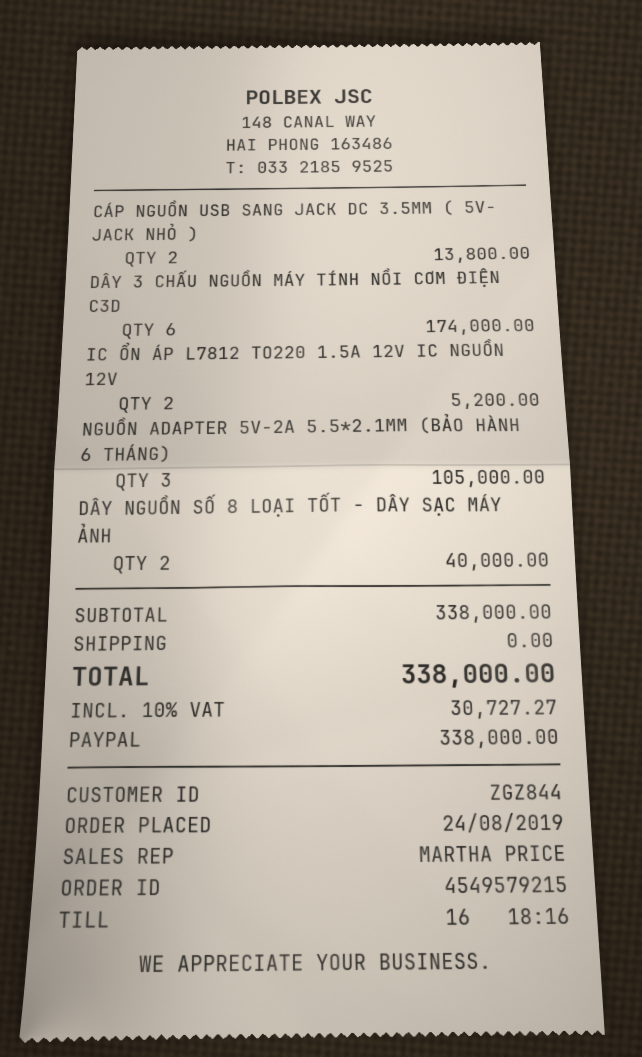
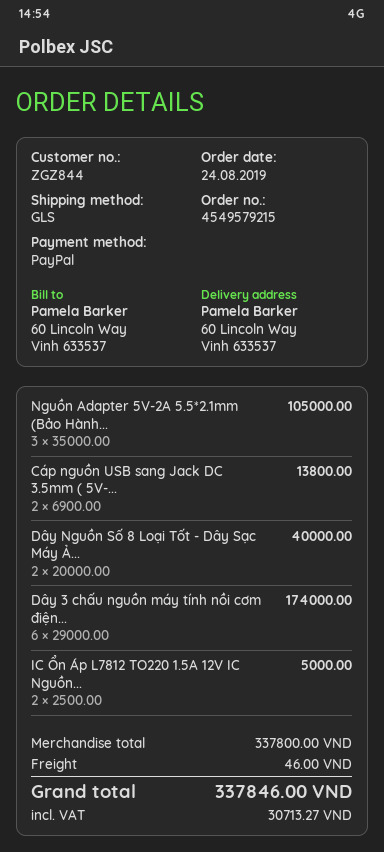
IC ỔN ÁP L7812 TO220 1.5A 12V IC NGUỒN 12V: 2 for 5200.00 -> 2 for 5000.00
subtotal: 338000.00 -> 337800.00
shipping: 0.00 -> 46.00
tax: 30727.27 -> 30713.27
total: 338000.00 -> 337846.00

